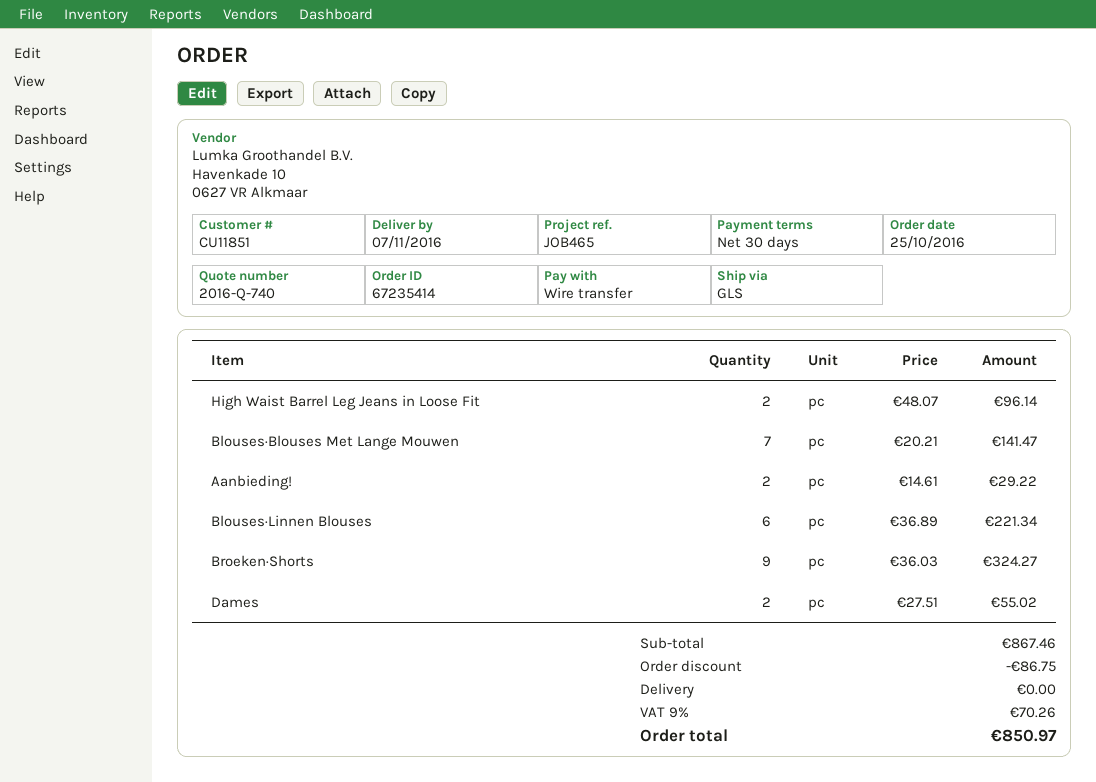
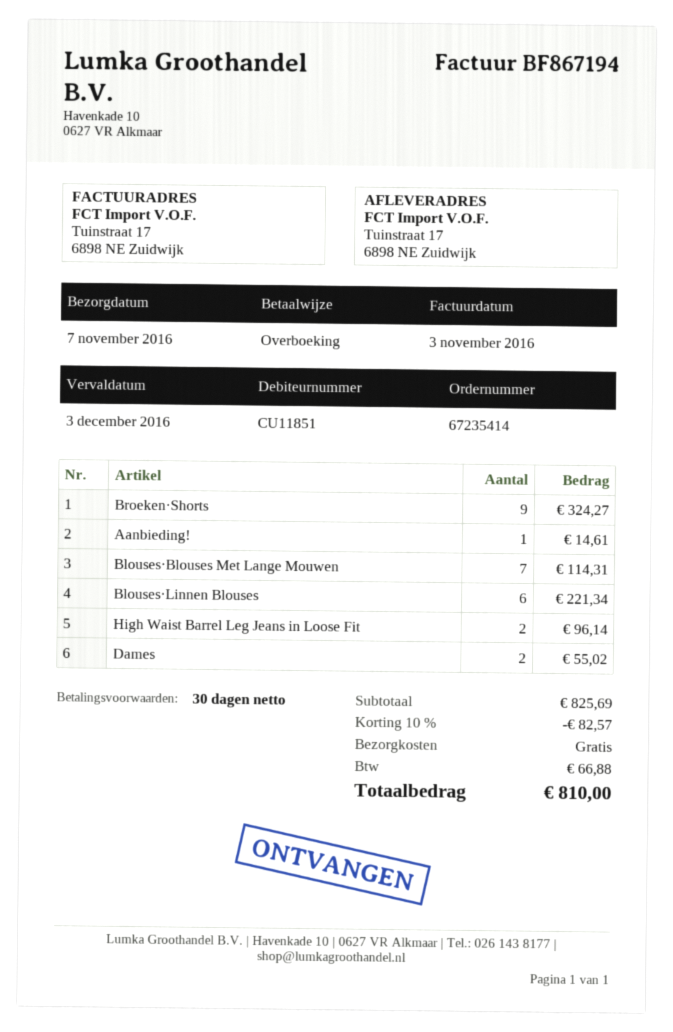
Blouses·Blouses Met Lange Mouwen: 7 for 141.47 -> 7 for 114.31
Aanbieding!: 2 for 29.22 -> 1 for 14.61
subtotal: 867.46 -> 825.69
discount: 86.75 -> 82.57
tax: 70.26 -> 66.88
total: 850.97 -> 810.00

